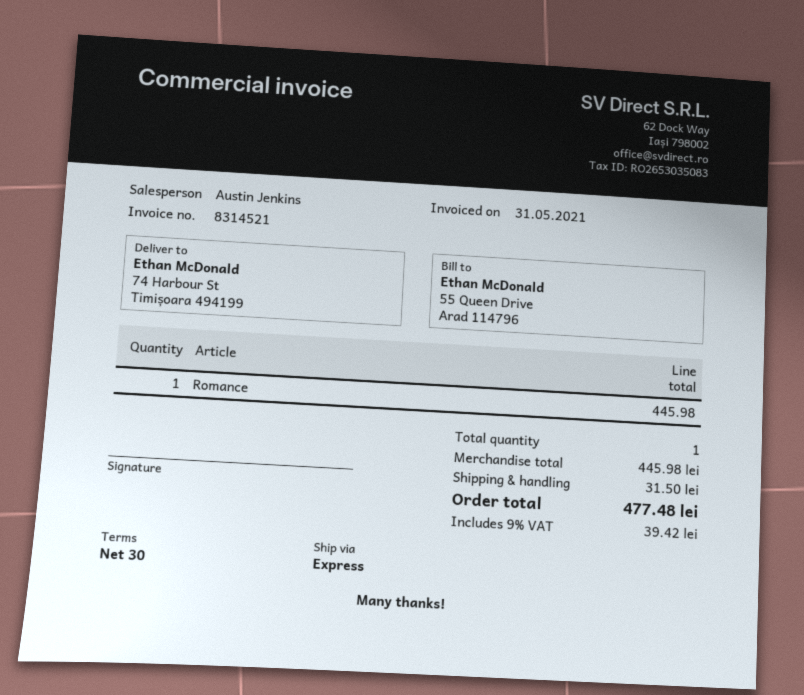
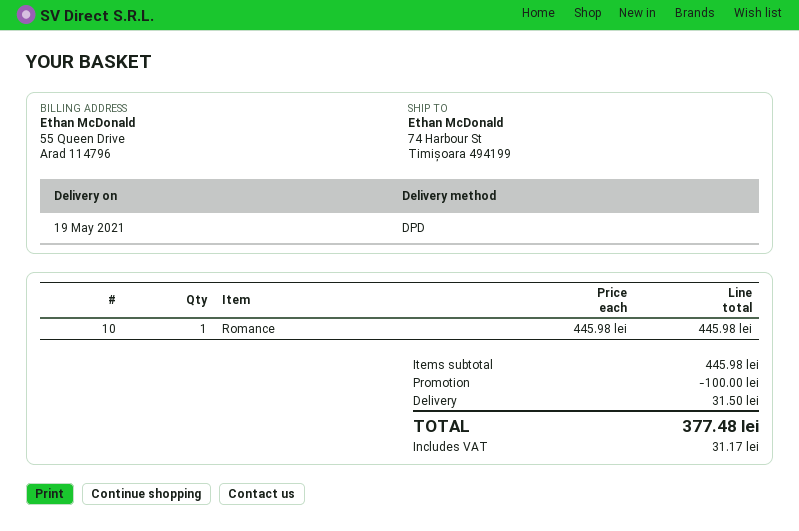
shipping method: express -> DPD
discount: none -> 100.00
tax: 39.42 -> 31.17
total: 477.48 -> 377.48

